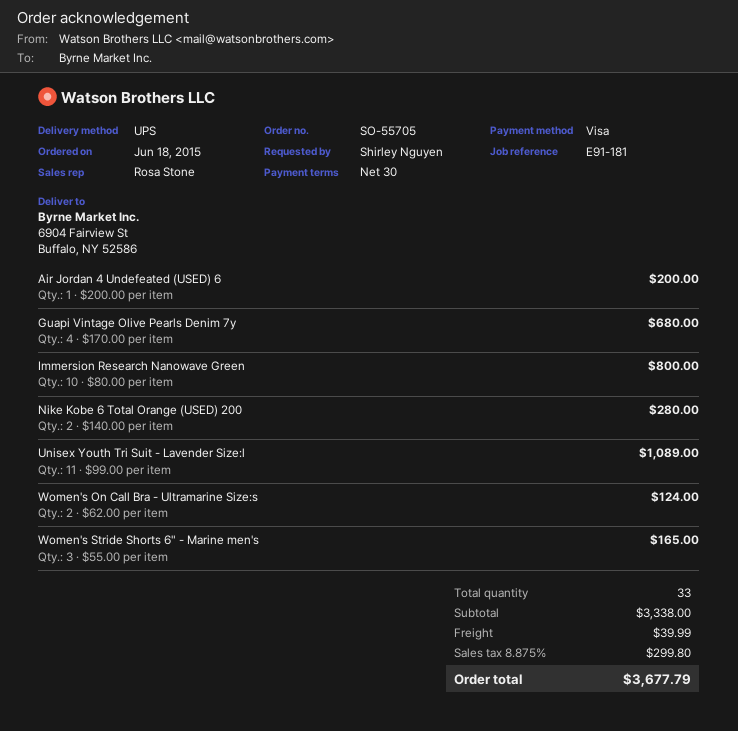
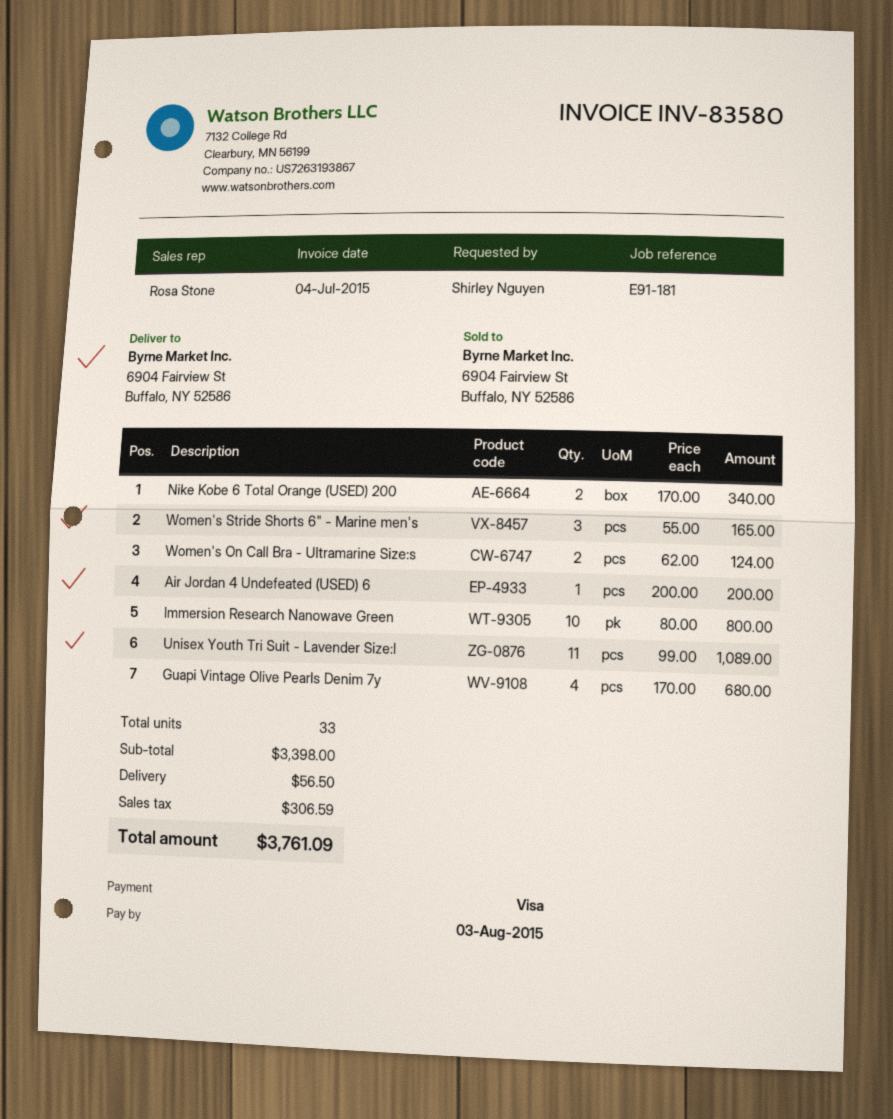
Nike Kobe 6 Total Orange (USED) 200: 2 x 140.00 = 280.00 -> 2 x 170.00 = 340.00
subtotal: 3338.00 -> 3398.00
shipping: 39.99 -> 56.50
tax: 299.80 -> 306.59
total: 3677.79 -> 3761.09

